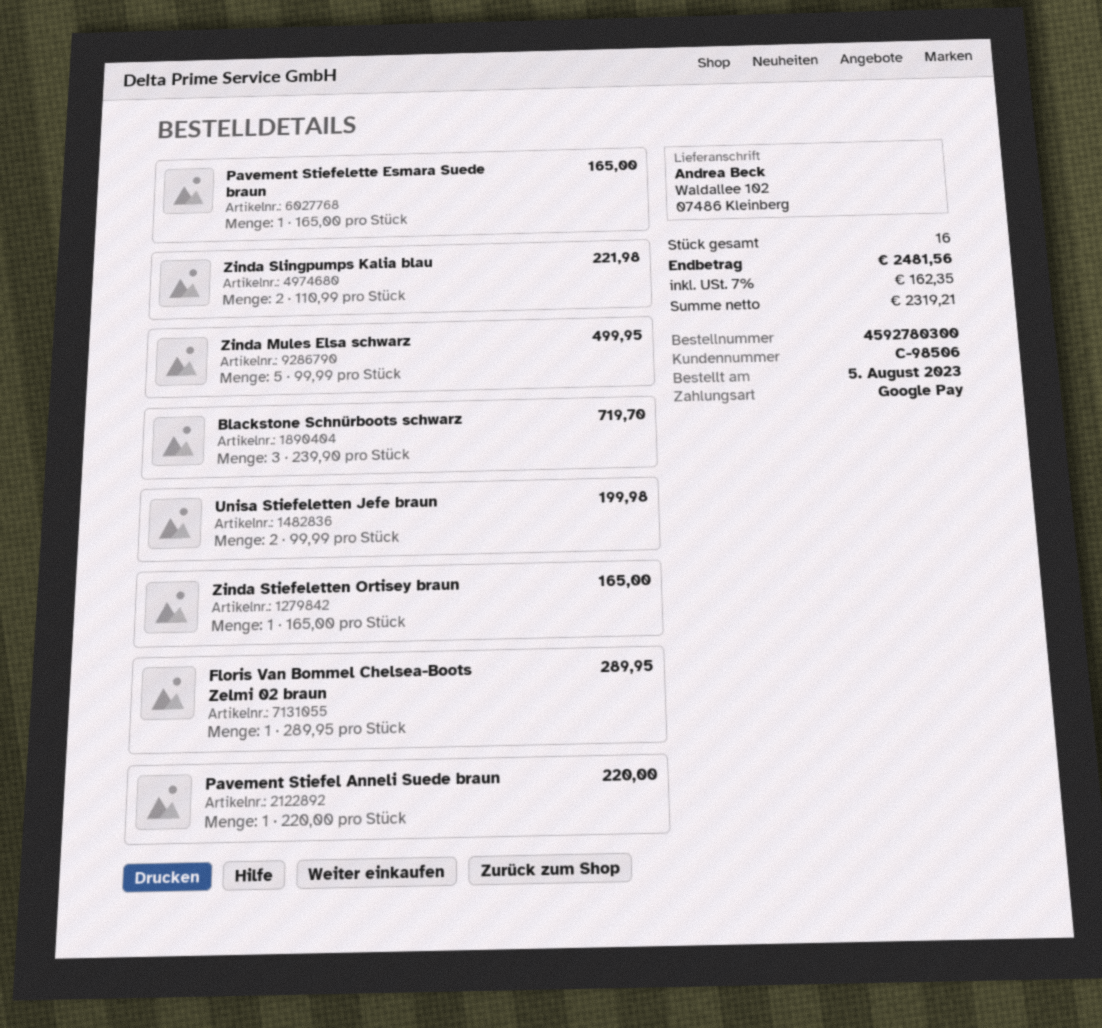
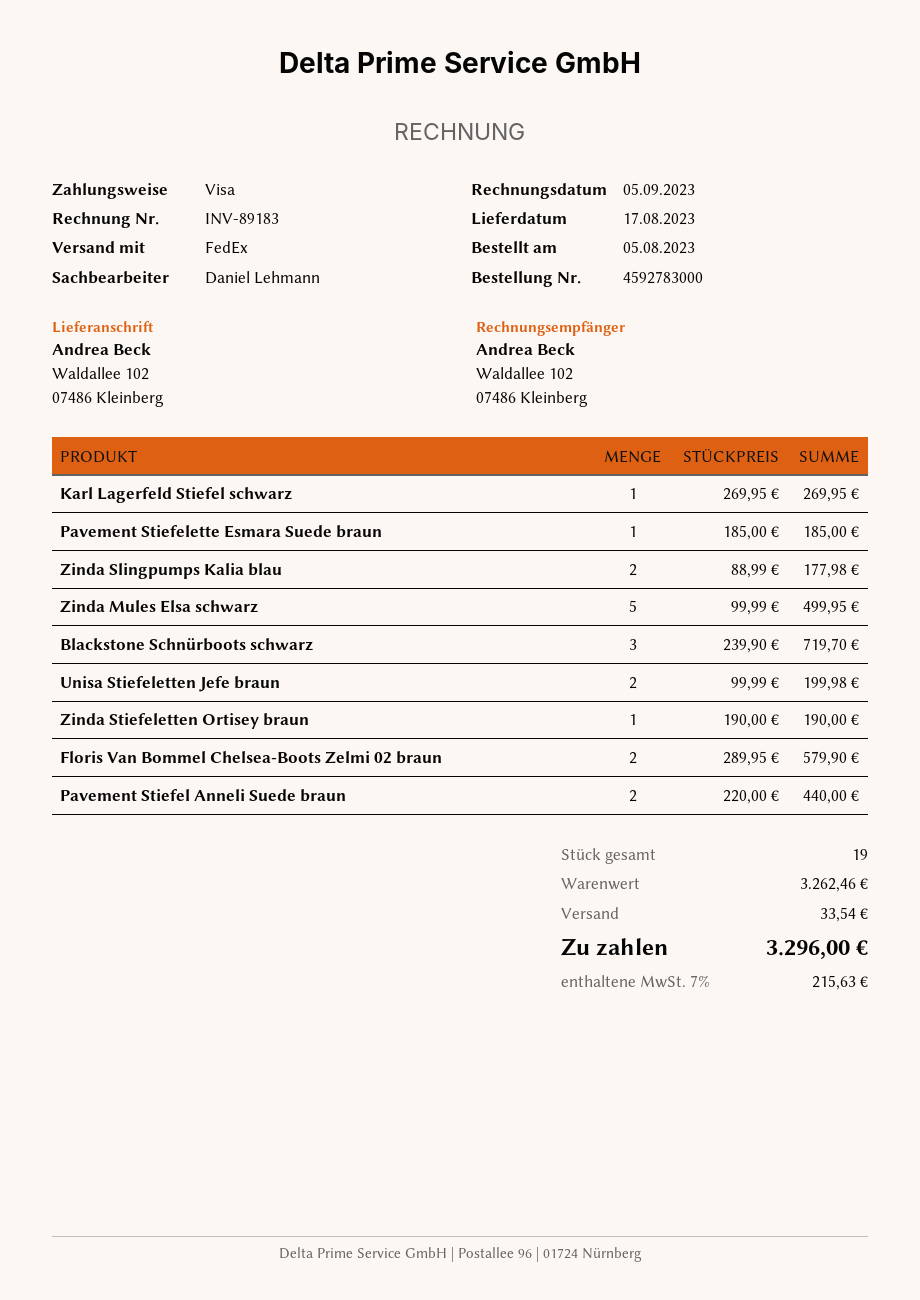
order number: 4592780300 -> 4592783000
payment method: Google Pay -> Visa
Pavement Stiefelette Esmara Suede braun: 1 x 165.00 = 165.00 -> 1 x 185.00 = 185.00
Zinda Slingpumps Kalia blau: 2 x 110.99 = 221.98 -> 2 x 88.99 = 177.98
Zinda Stiefeletten Ortisey braun: 1 x 165.00 = 165.00 -> 1 x 190.00 = 190.00
Floris Van Bommel Chelsea-Boots Zelmi 02 braun: 1 x 289.95 = 289.95 -> 2 x 289.95 = 579.90
Pavement Stiefel Anneli Suede braun: 1 x 220.00 = 220.00 -> 2 x 220.00 = 440.00
Karl Lagerfeld Stiefel schwarz: none -> 1 x 269.95 = 269.95
total quantity: 16 -> 19
shipping: none -> 33.54
tax: 7% = 162.35 -> 7% = 215.63
total: 2481.56 -> 3296.00

